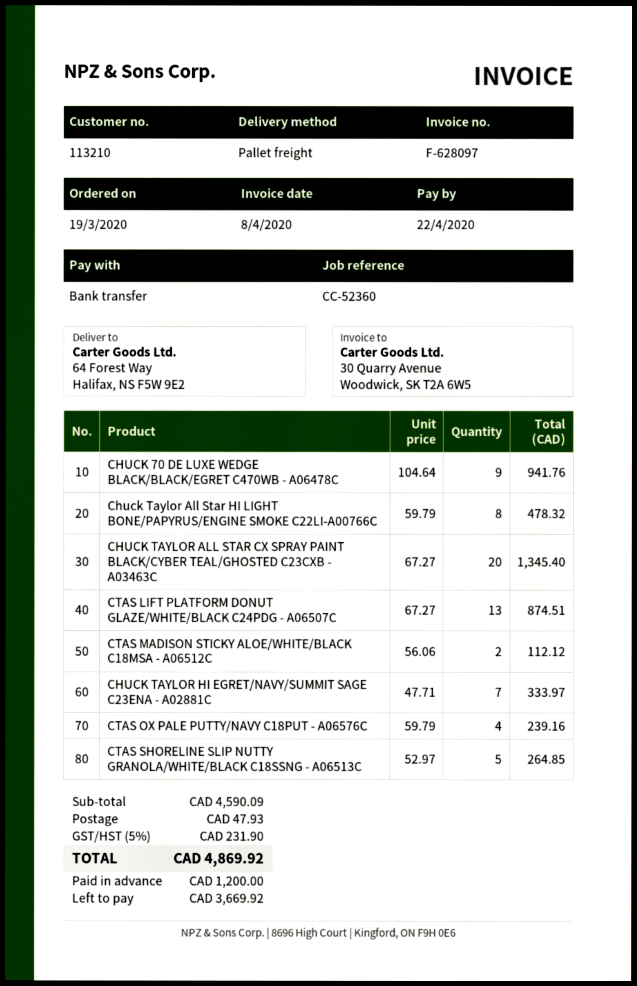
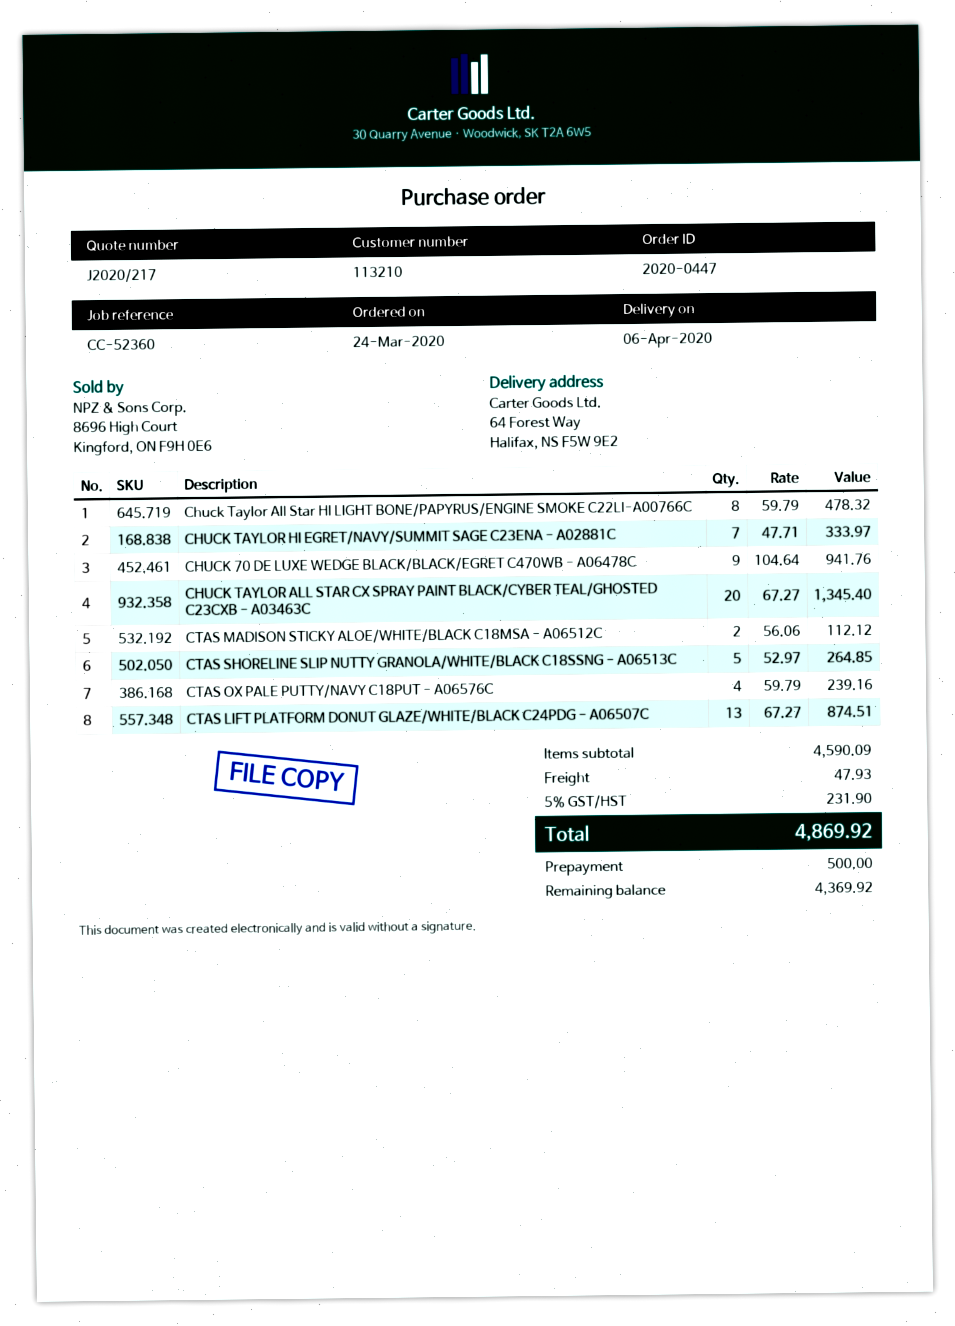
order date: 2020-03-19 -> 2020-03-24
deposit: 1200.00 -> 500.00
balance: 3669.92 -> 4369.92

